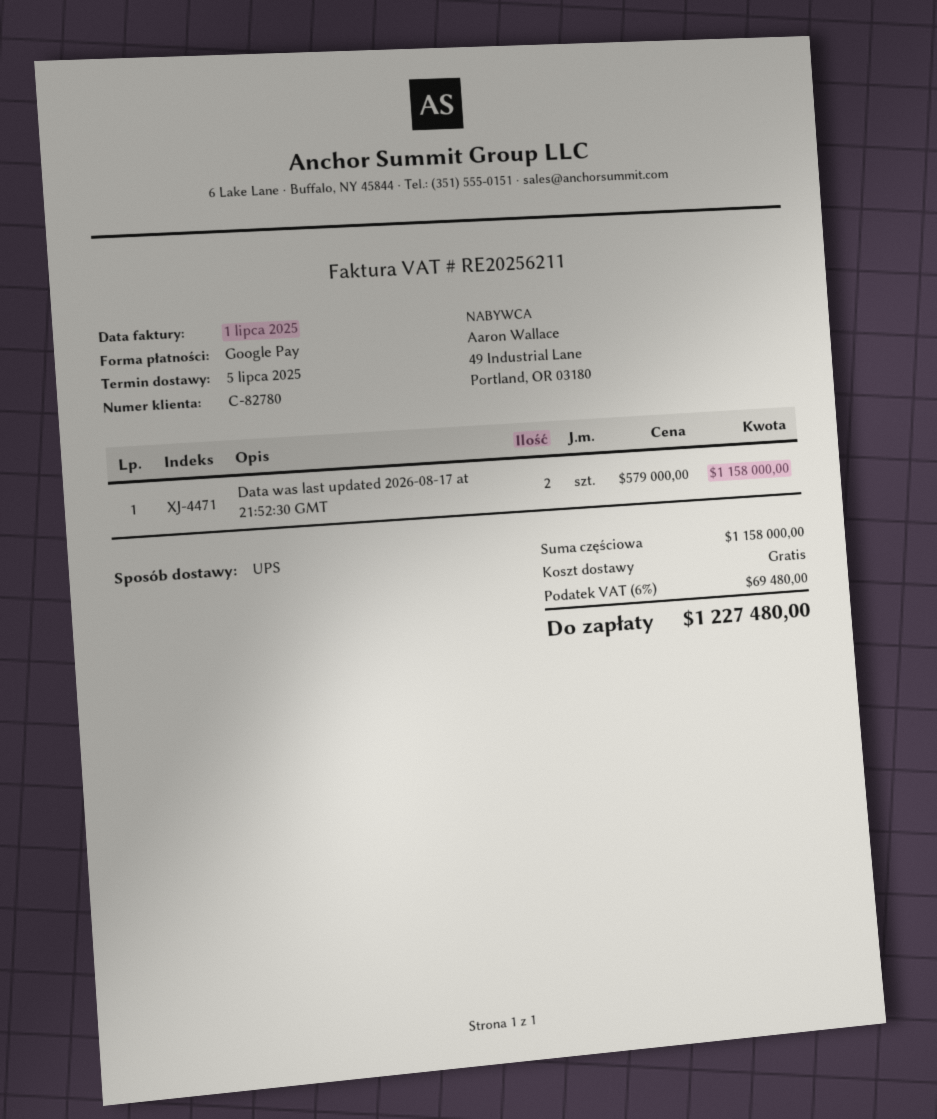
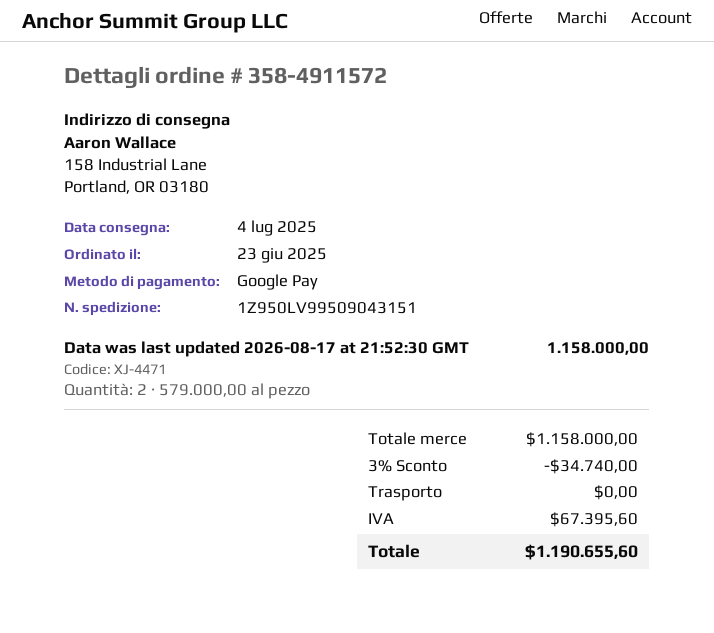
delivery date: 2025-07-05 -> 2025-07-04
discount: none -> 3% = 34740.00
tax: 69480.00 -> 67395.60
total: 1227480.00 -> 1190655.60

